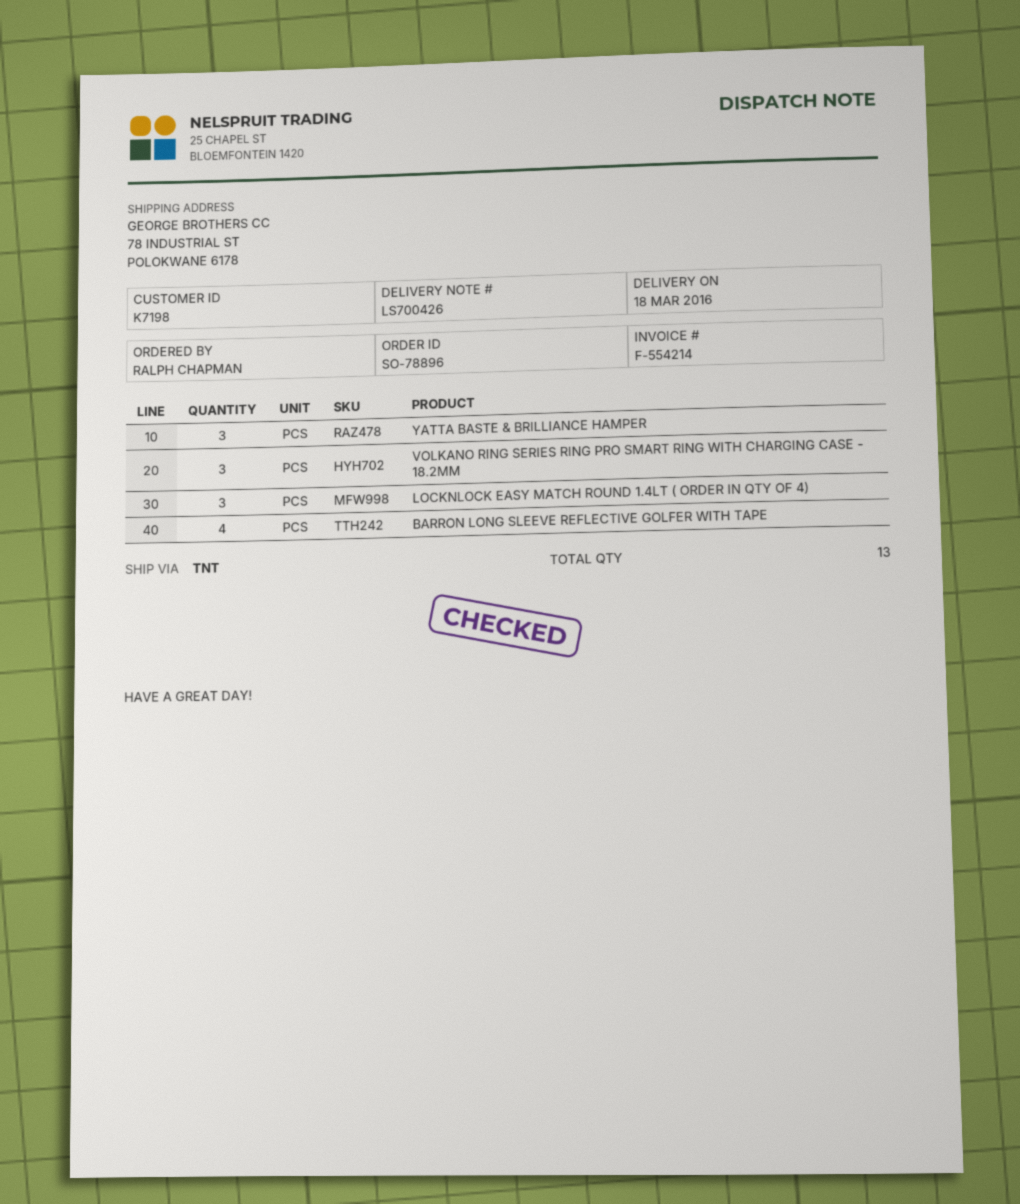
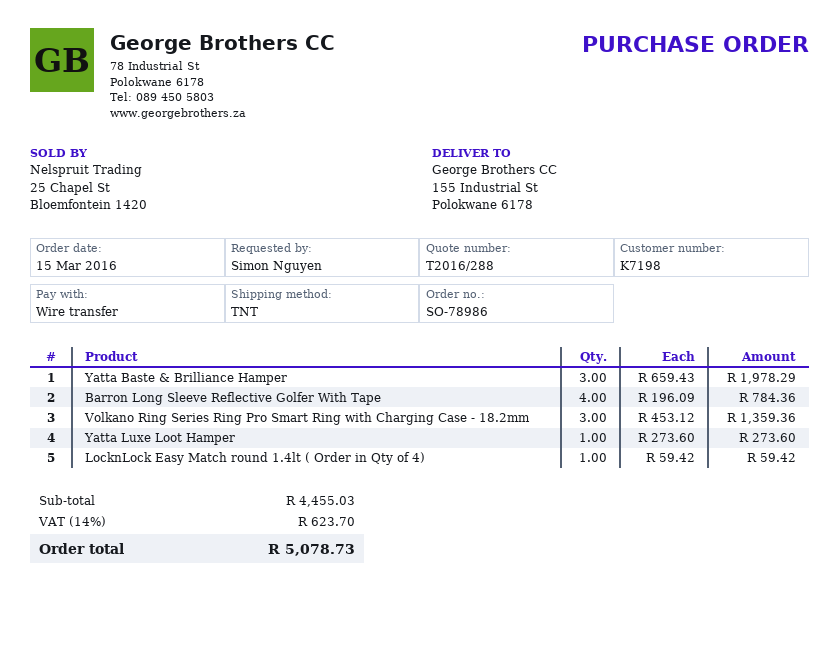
order number: SO-78896 -> SO-78986
ordered by: RALPH CHAPMAN -> Simon Nguyen
ship to: 78 INDUSTRIAL ST, POLOKWANE 6178 -> 155 Industrial St, Polokwane 6178
LOCKNLOCK EASY MATCH ROUND 1.4LT ( ORDER IN QTY OF 4): 3 -> 1
Yatta Luxe Loot Hamper: none -> 1

